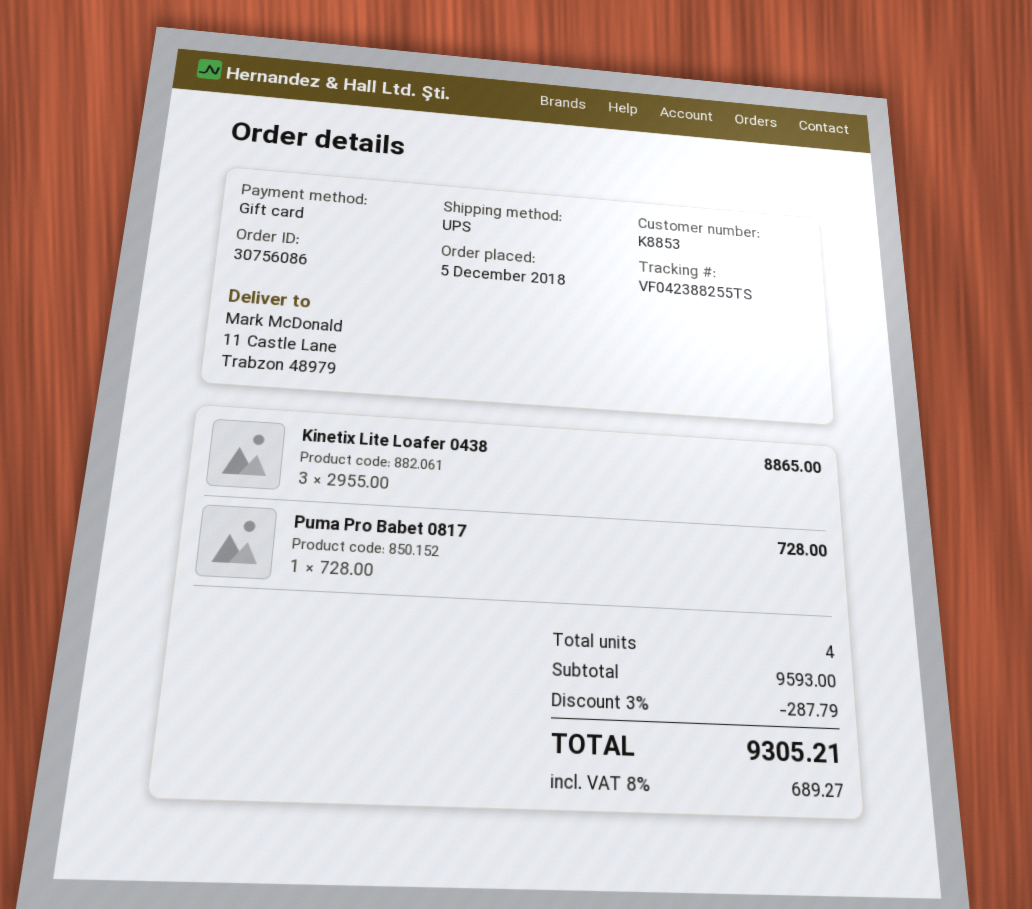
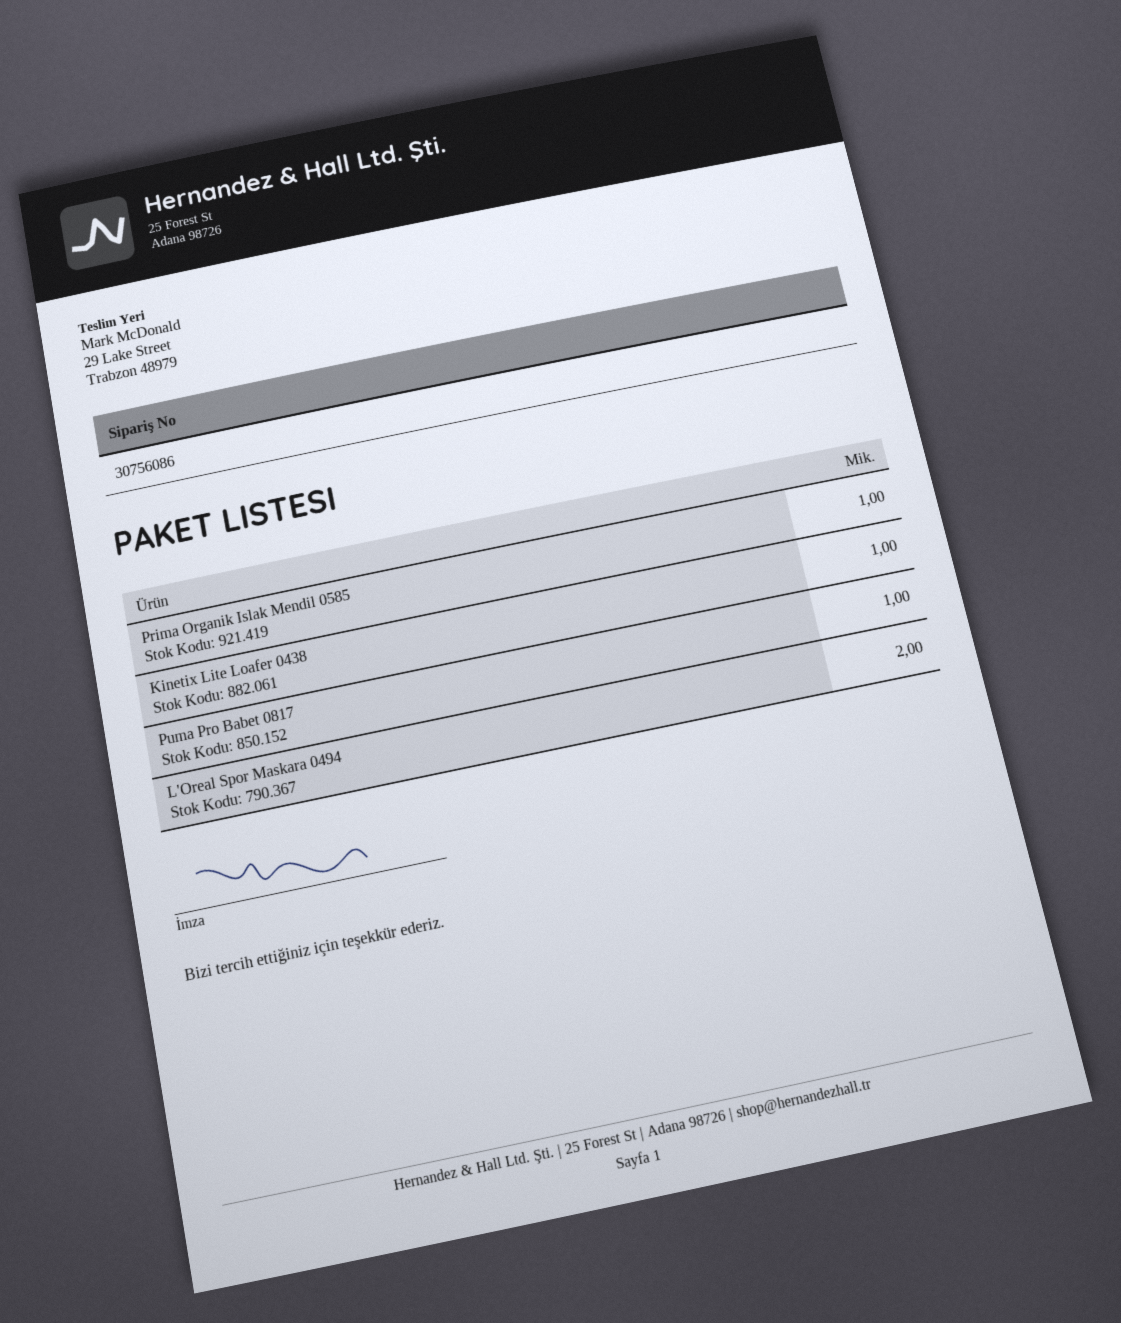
ship to: 11 Castle Lane, Trabzon 48979 -> 29 Lake Street, Trabzon 48979
Kinetix Lite Loafer 0438: 3 -> 1
Prima Organik Islak Mendil 0585: none -> 1
L'Oreal Spor Maskara 0494: none -> 2

